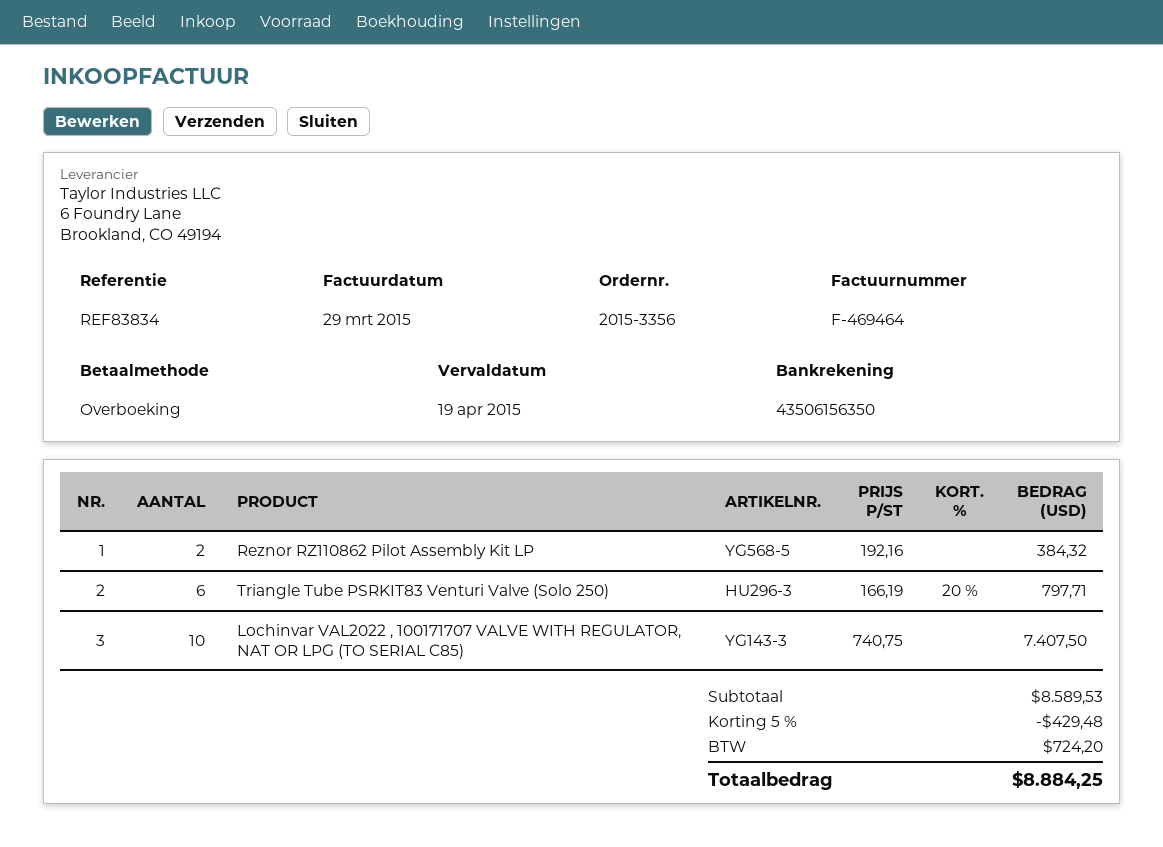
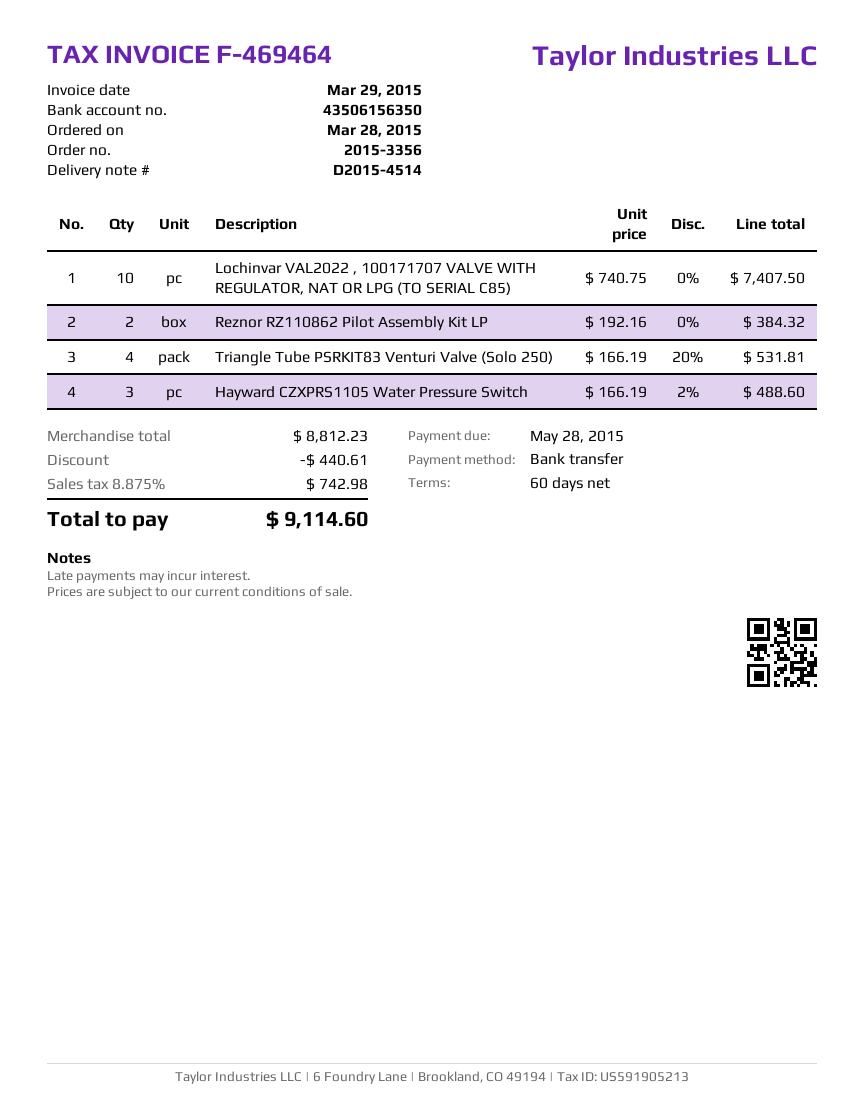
due date: 2015-04-19 -> 2015-05-28
Triangle Tube PSRKIT83 Venturi Valve (Solo 250): 6 x 166.19 - 20% = 797.71 -> 4 x 166.19 - 20% = 531.81
Hayward CZXPRS1105 Water Pressure Switch: none -> 3 x 166.19 - 2% = 488.60
subtotal: 8589.53 -> 8812.23
discount: 429.48 -> 440.61
tax: 724.20 -> 742.98
total: 8884.25 -> 9114.60

